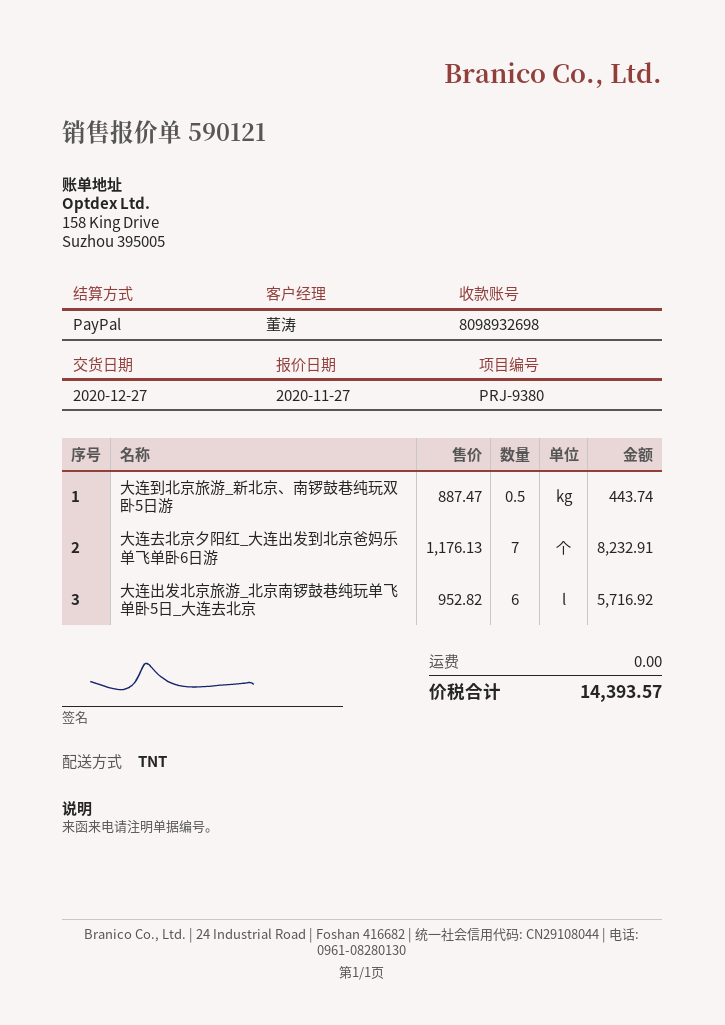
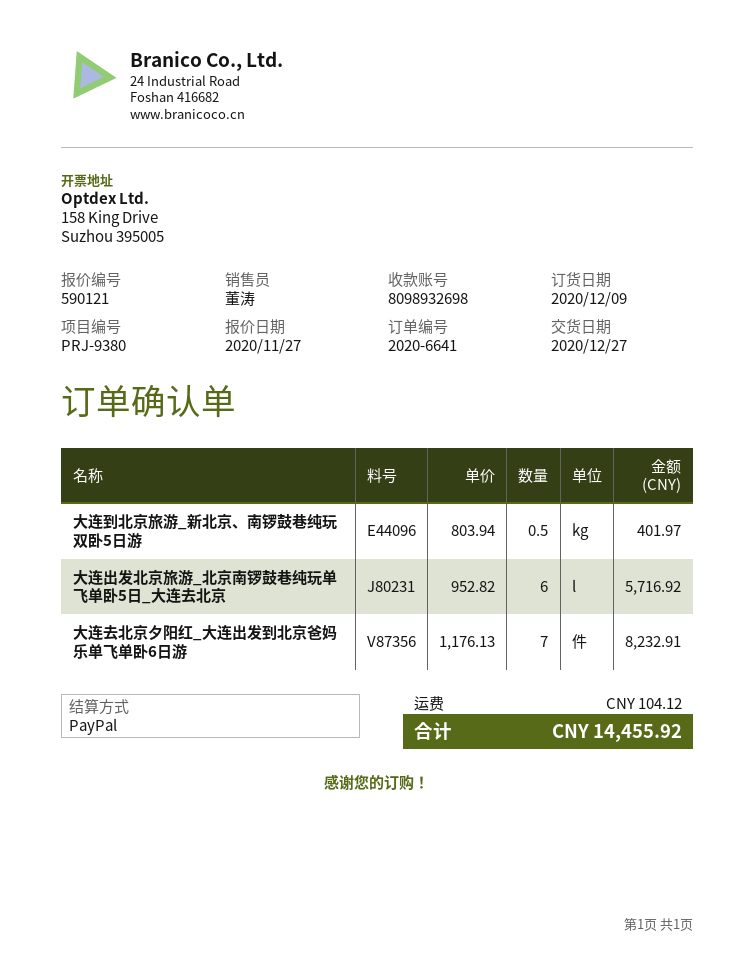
大连到北京旅游_新北京、南锣鼓巷纯玩双卧5日游: 0.5 x 887.47 = 443.74 -> 0.5 x 803.94 = 401.97
shipping: 0.00 -> 104.12
total: 14393.57 -> 14455.92

